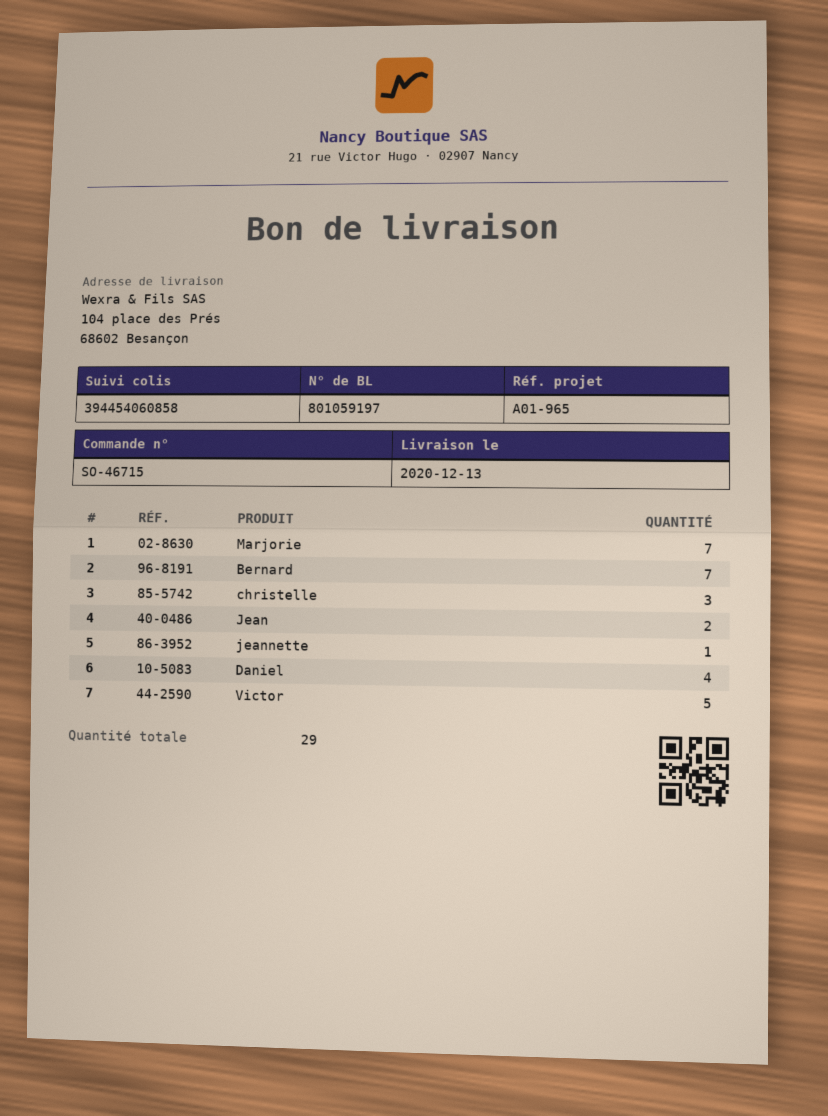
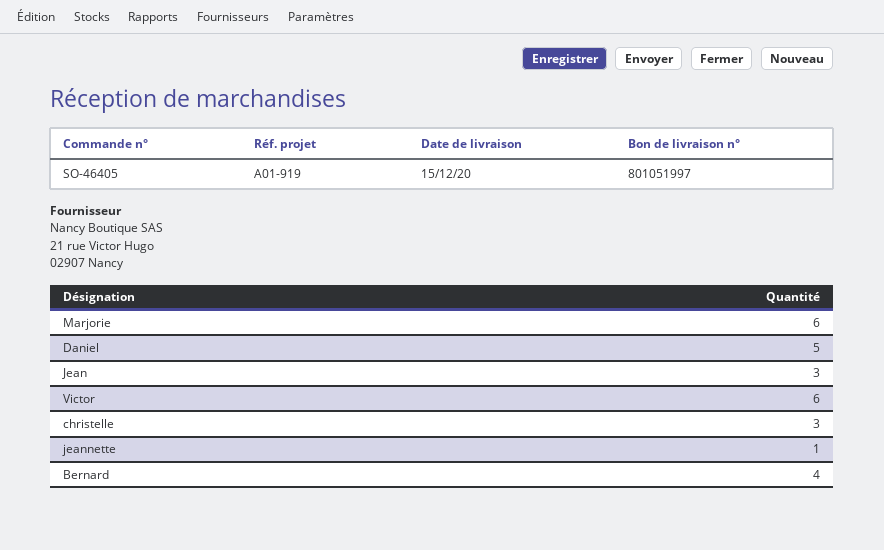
order number: SO-46715 -> SO-46405
delivery note number: 801059197 -> 801051997
delivery date: 2020-12-13 -> 2020-12-15
reference: A01-965 -> A01-919
Marjorie: 7 -> 6
Bernard: 7 -> 4
Jean: 2 -> 3
Daniel: 4 -> 5
Victor: 5 -> 6

